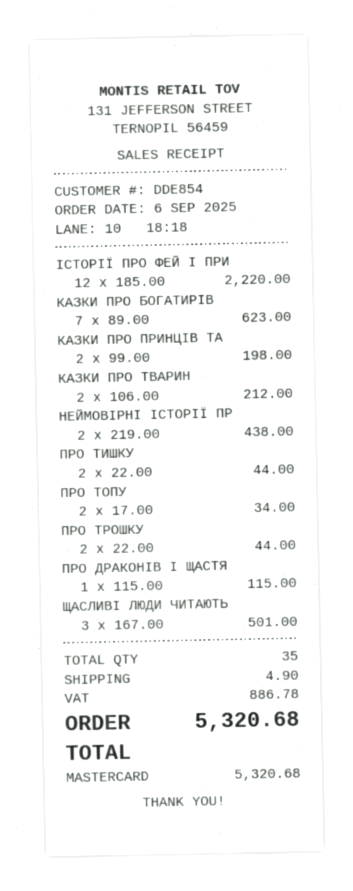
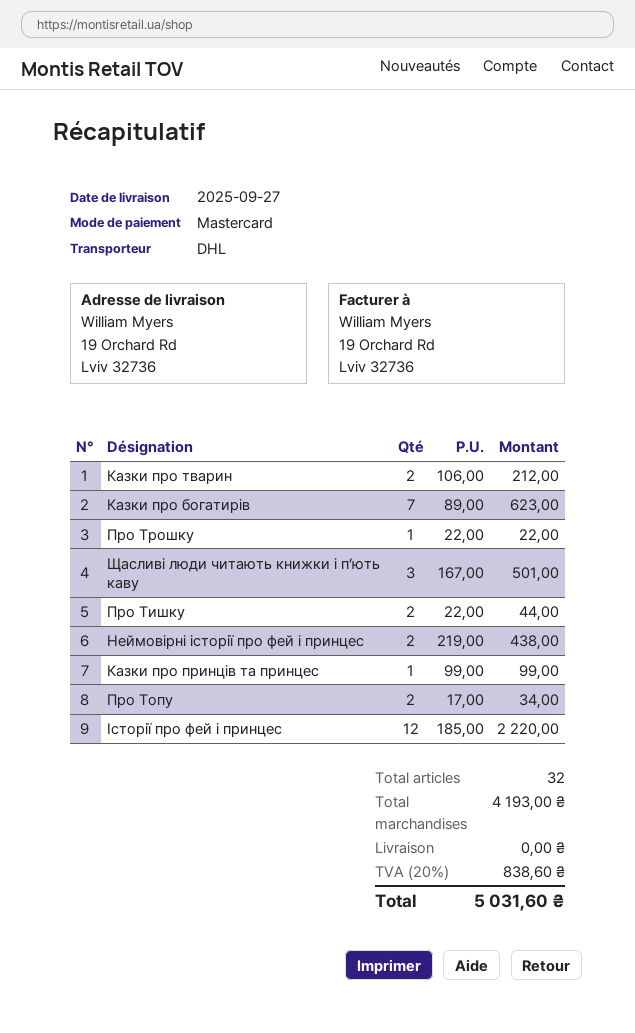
КАЗКИ ПРО ПРИНЦІВ ТА: 2 x 99.00 = 198.00 -> 1 x 99.00 = 99.00
ПРО ТРОШКУ: 2 x 22.00 = 44.00 -> 1 x 22.00 = 22.00
ПРО ДРАКОНІВ І ЩАСТЯ: 1 x 115.00 = 115.00 -> none
total quantity: 35 -> 32
shipping: 4.90 -> 0.00
tax: 886.78 -> 838.60
total: 5320.68 -> 5031.60

